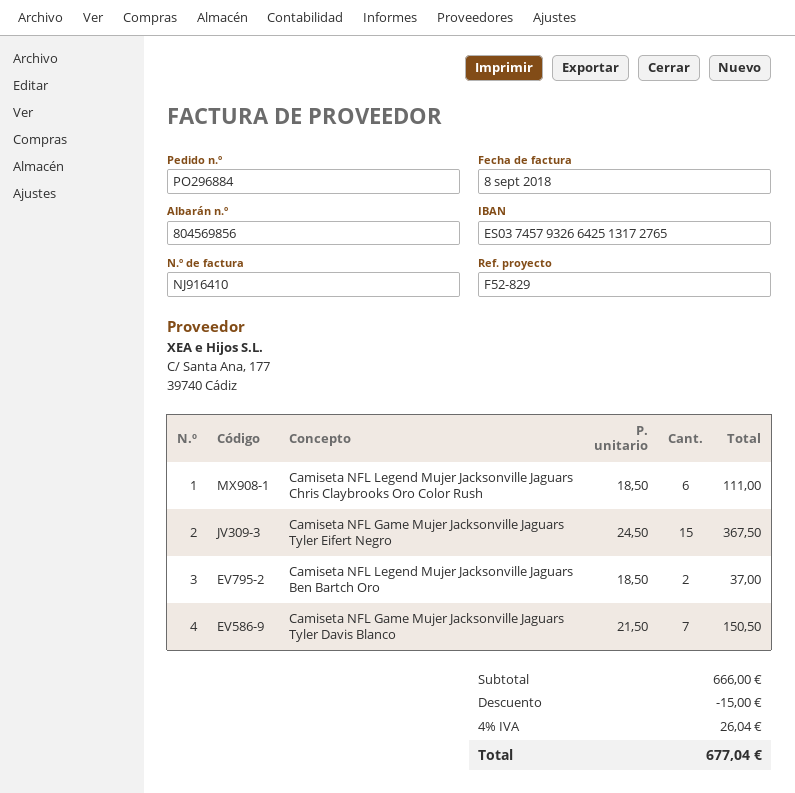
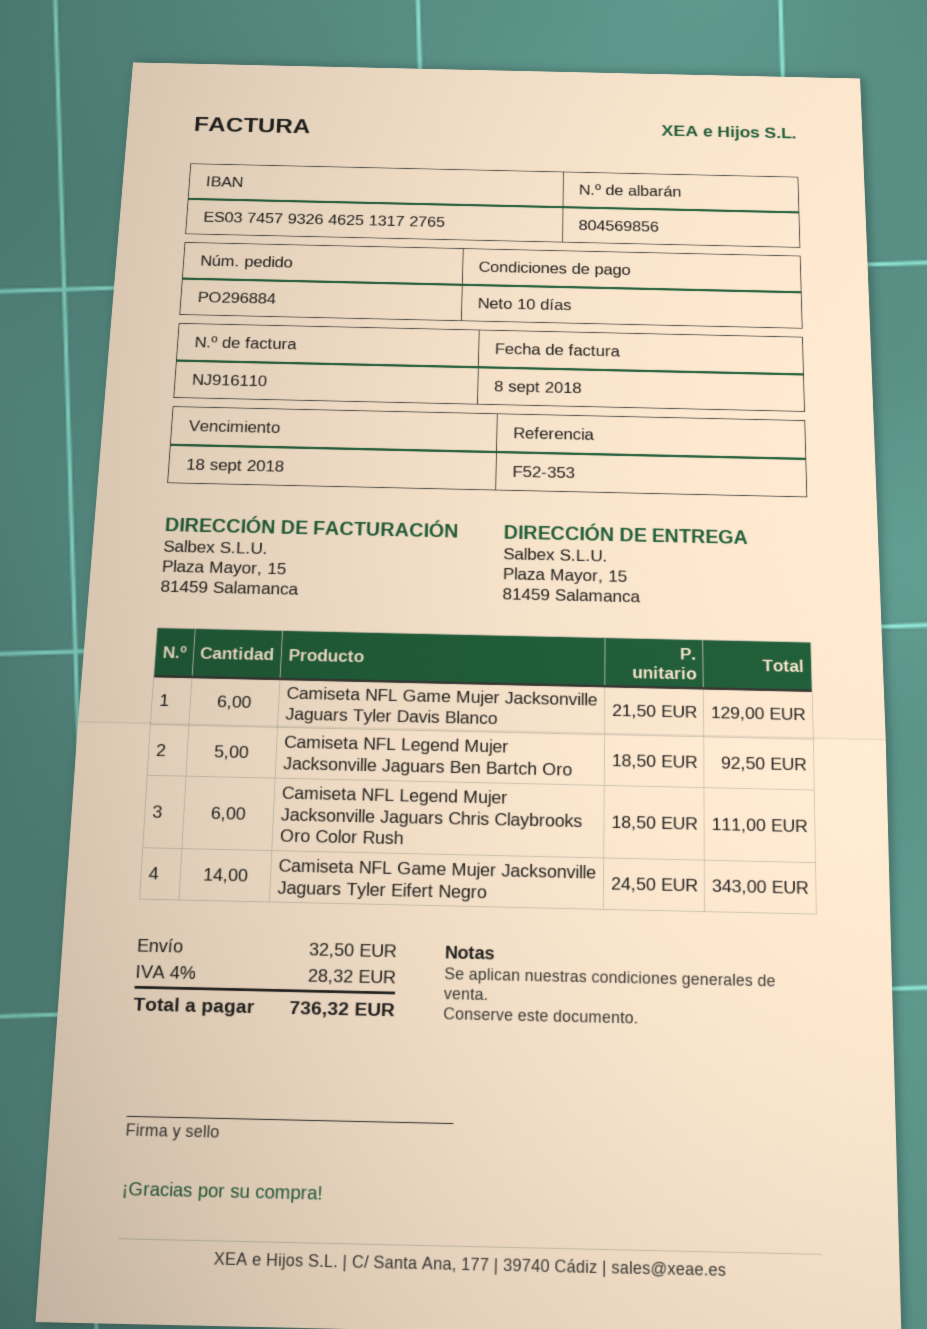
invoice number: NJ916410 -> NJ916110
reference: F52-829 -> F52-353
bank account: ES0374579326642513172765 -> ES0374579326462513172765
Camiseta NFL Game Mujer Jacksonville Jaguars Tyler Eifert Negro: 15 x 24.50 = 367.50 -> 14 x 24.50 = 343.00
Camiseta NFL Legend Mujer Jacksonville Jaguars Ben Bartch Oro: 2 x 18.50 = 37.00 -> 5 x 18.50 = 92.50
Camiseta NFL Game Mujer Jacksonville Jaguars Tyler Davis Blanco: 7 x 21.50 = 150.50 -> 6 x 21.50 = 129.00
discount: 15.00 -> none
shipping: none -> 32.50
tax: 4% = 26.04 -> 4% = 28.32
total: 677.04 -> 736.32

